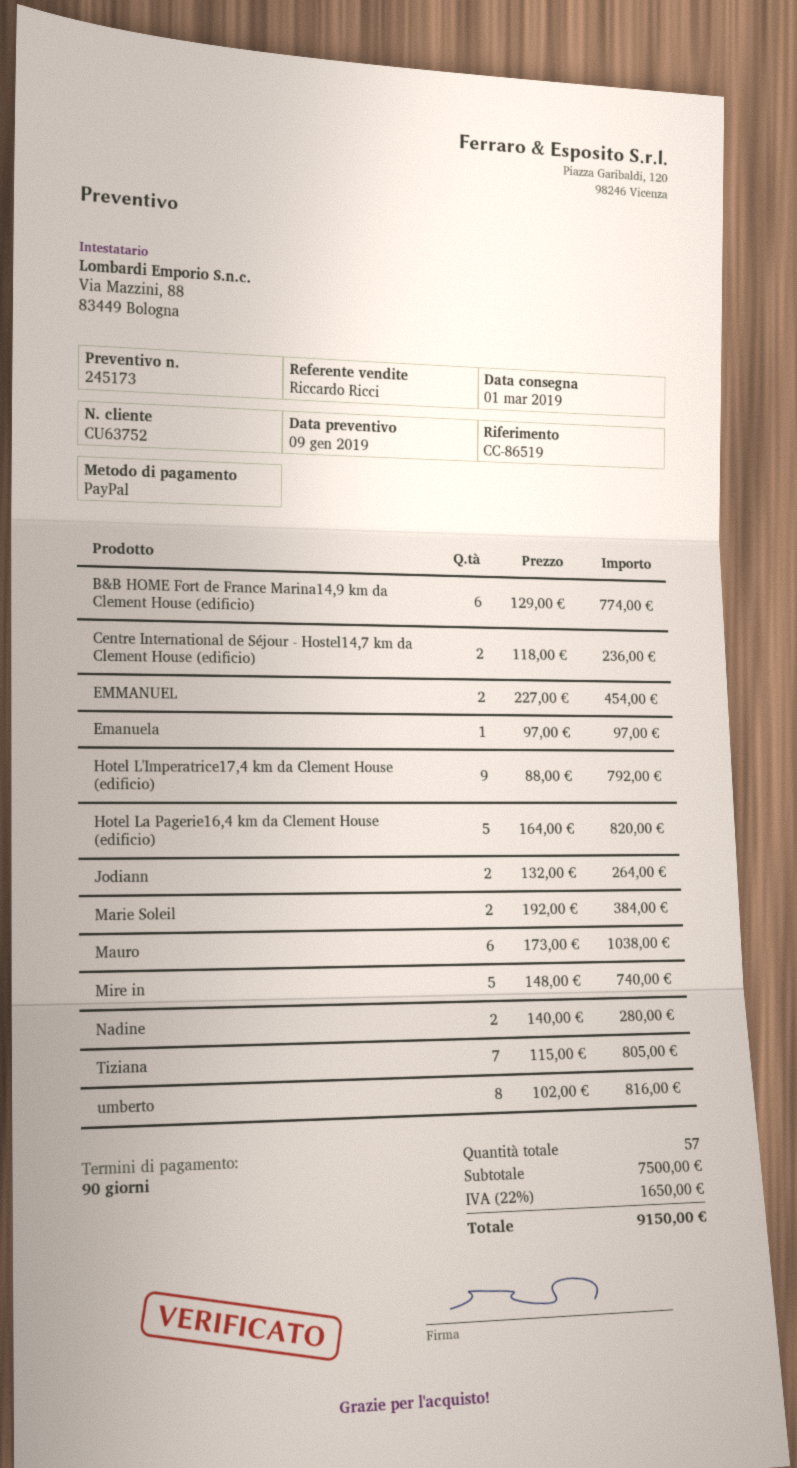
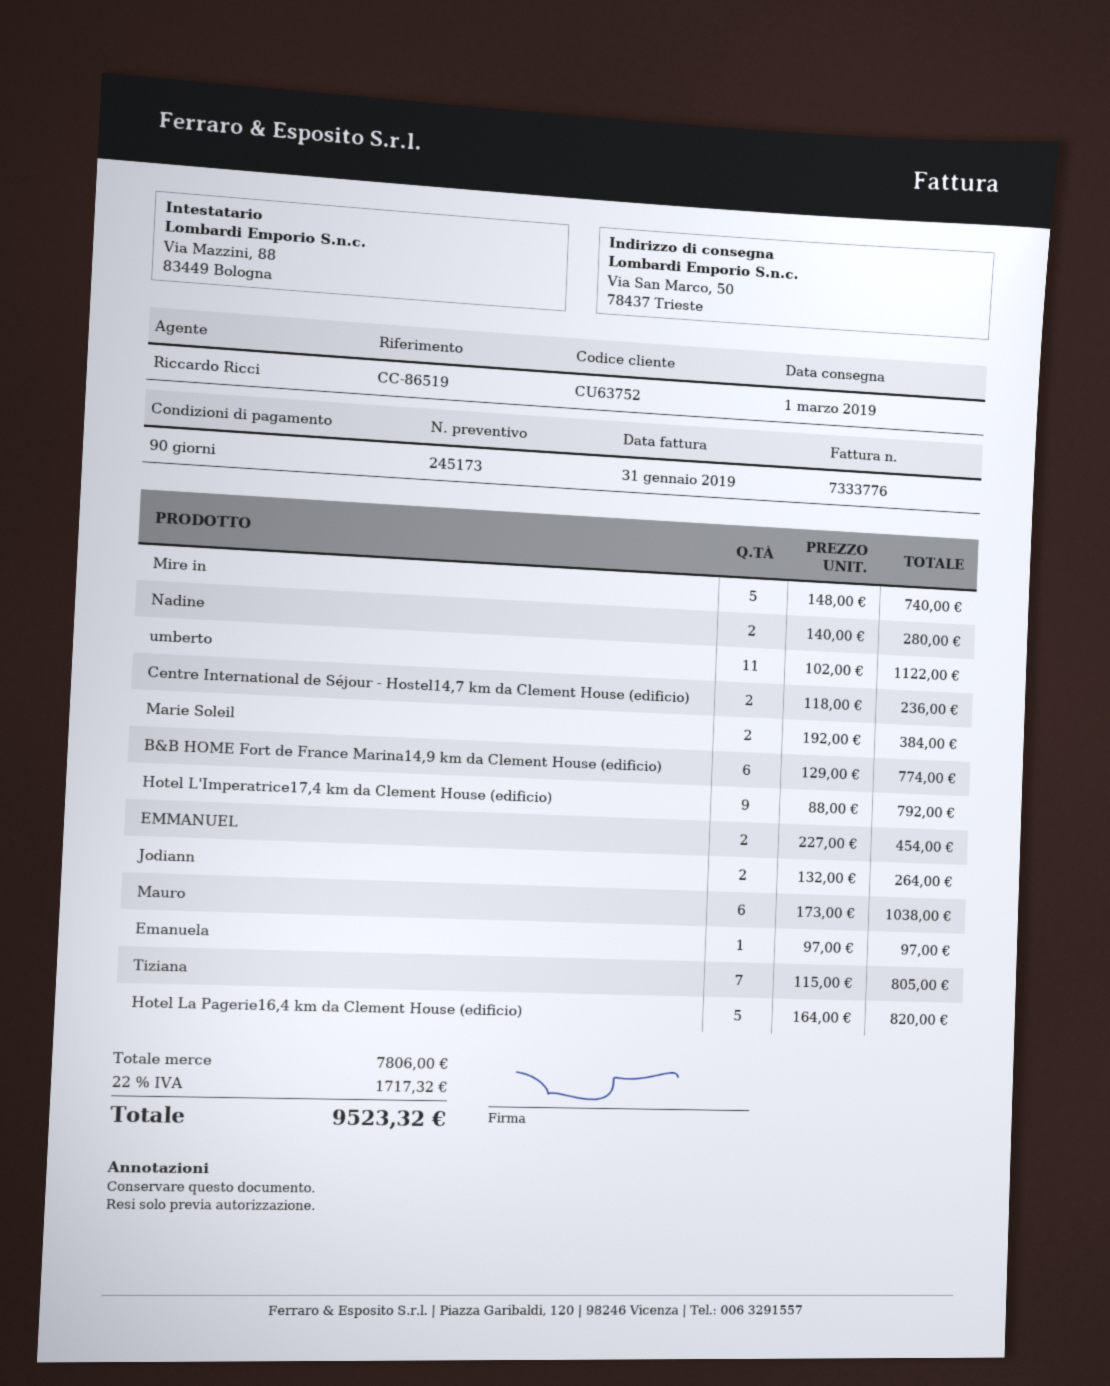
umberto: 8 x 102.00 = 816.00 -> 11 x 102.00 = 1122.00
subtotal: 7500.00 -> 7806.00
tax: 22% = 1650.00 -> 22% = 1717.32
total: 9150.00 -> 9523.32

